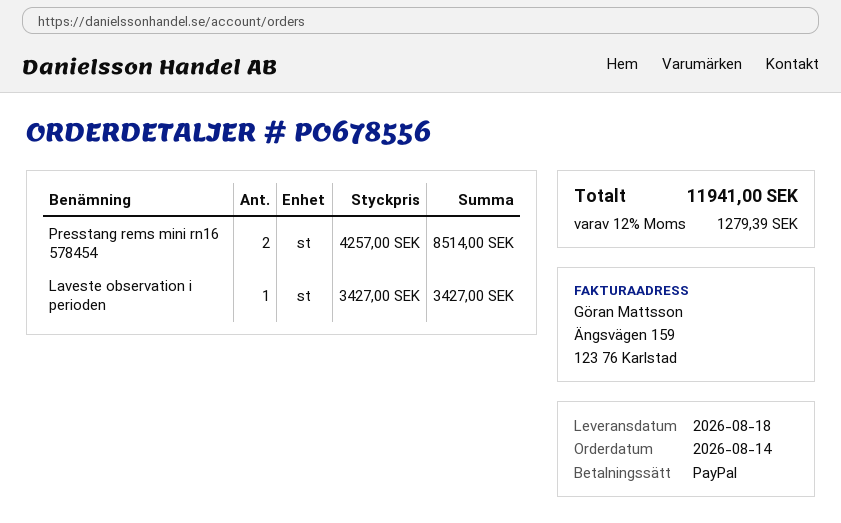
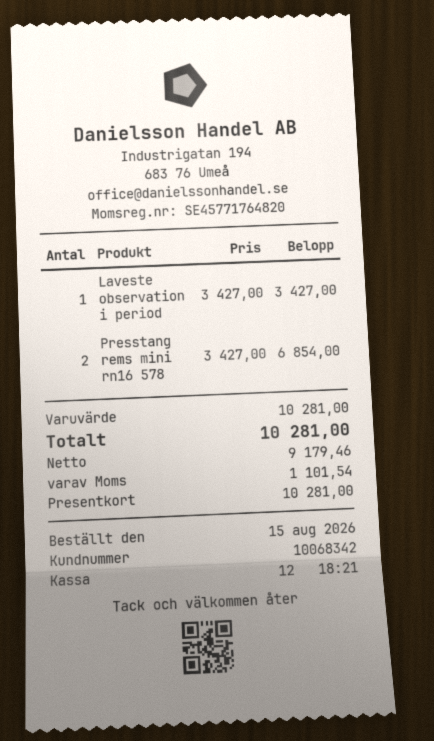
order date: 2026-08-14 -> 2026-08-15
payment method: PayPal -> gift card
Presstang rems mini rn16 578454: 2 x 4257.00 = 8514.00 -> 2 x 3427.00 = 6854.00
tax: 1279.39 -> 1101.54
total: 11941.00 -> 10281.00

